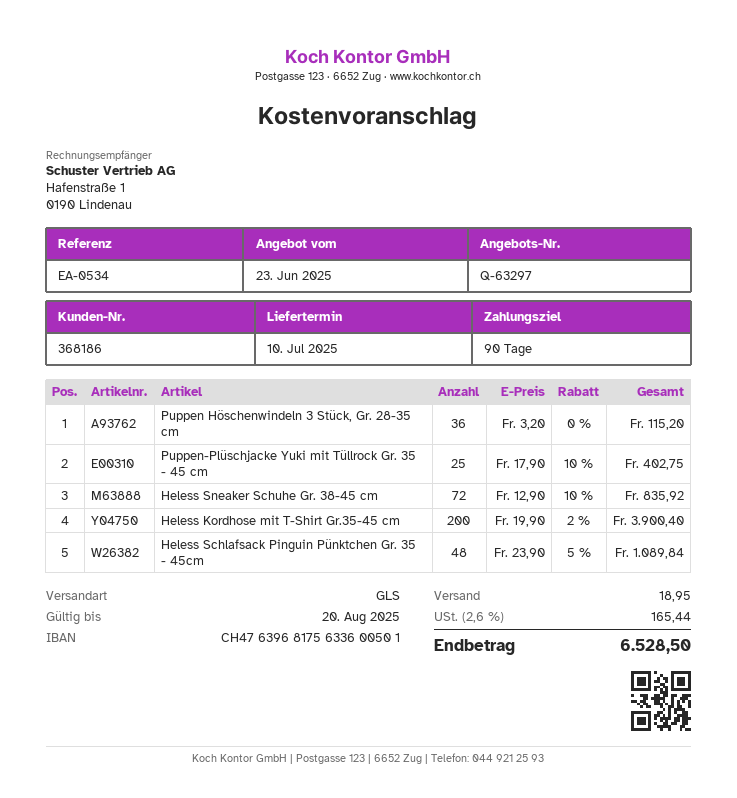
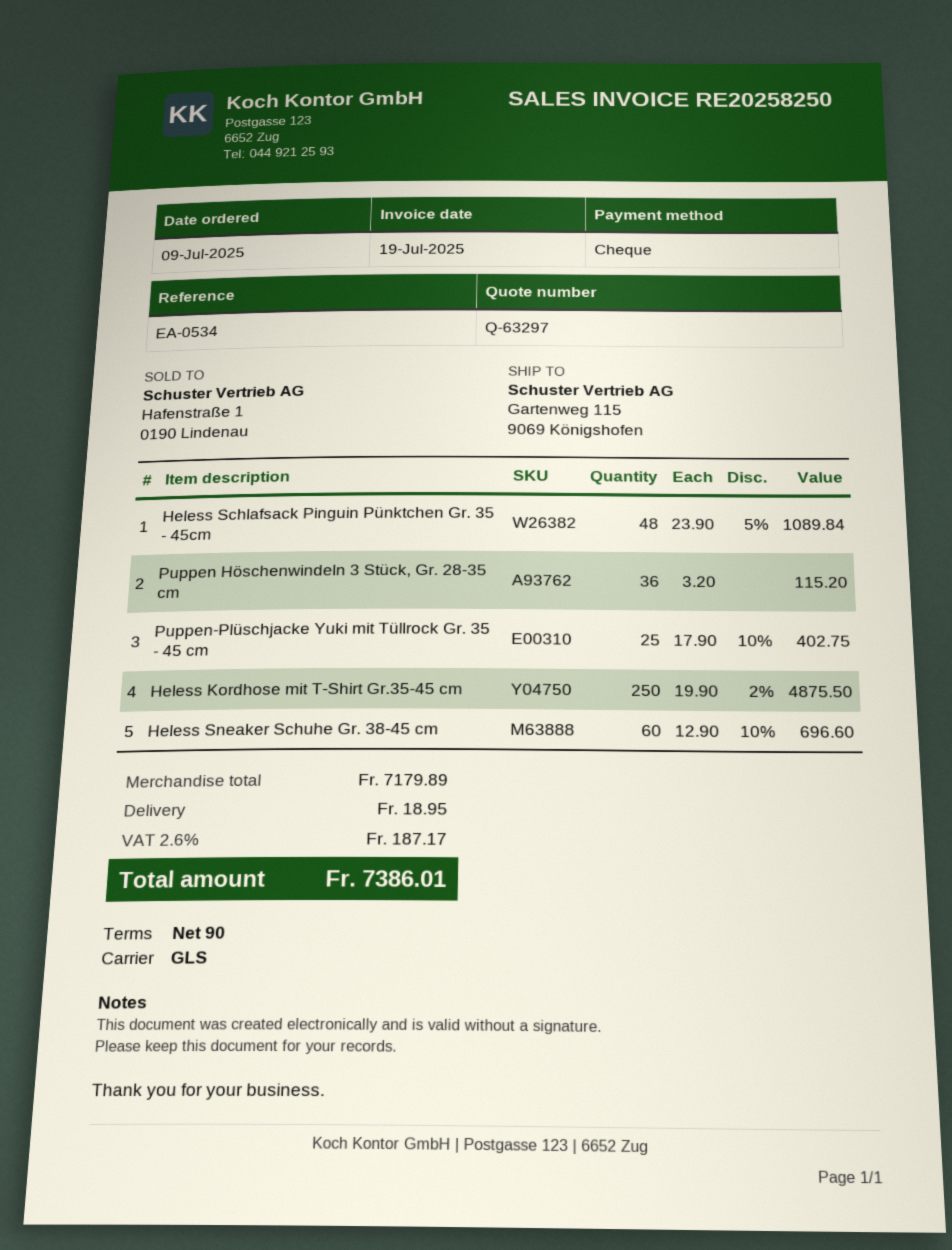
Heless Sneaker Schuhe Gr. 38-45 cm: 72 x 12.90 - 10% = 835.92 -> 60 x 12.90 - 10% = 696.60
Heless Kordhose mit T-Shirt Gr.35-45 cm: 200 x 19.90 - 2% = 3900.40 -> 250 x 19.90 - 2% = 4875.50
tax: 2.6% = 165.44 -> 2.6% = 187.17
total: 6528.50 -> 7386.01

